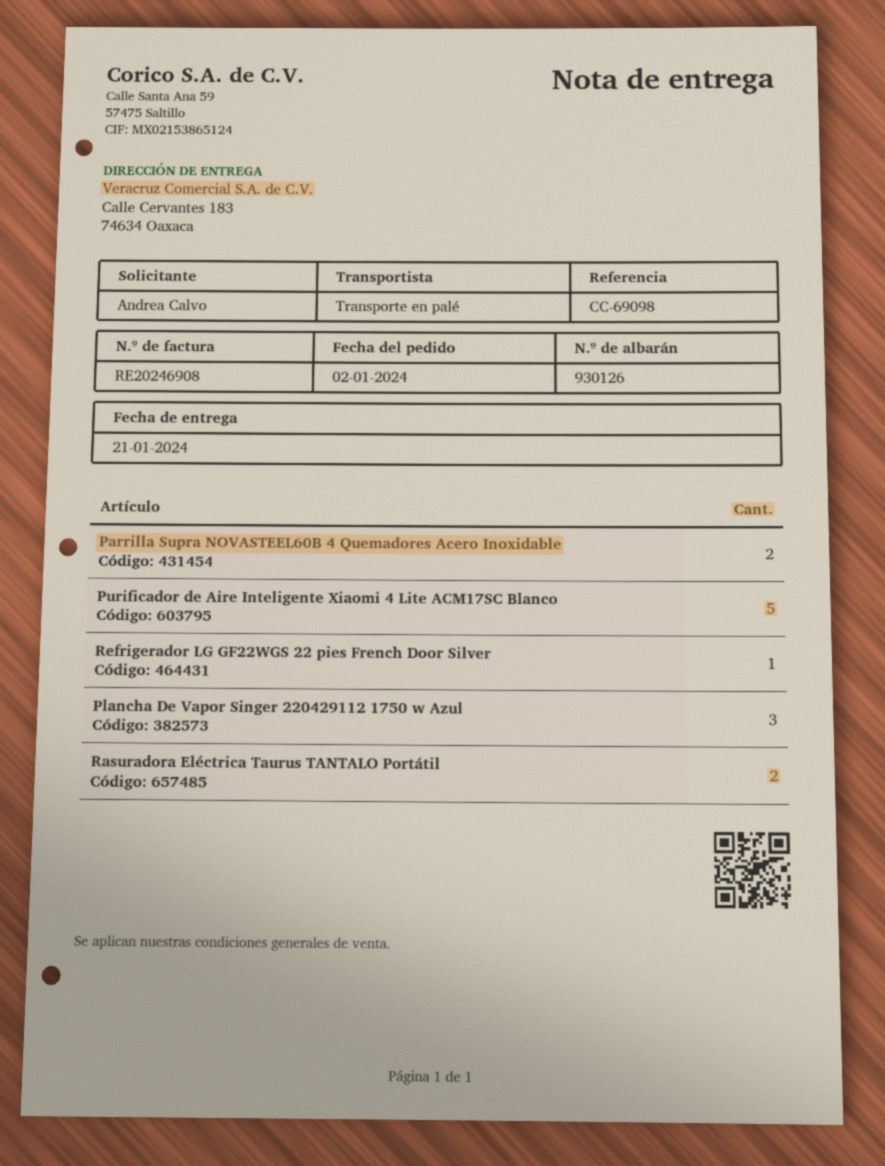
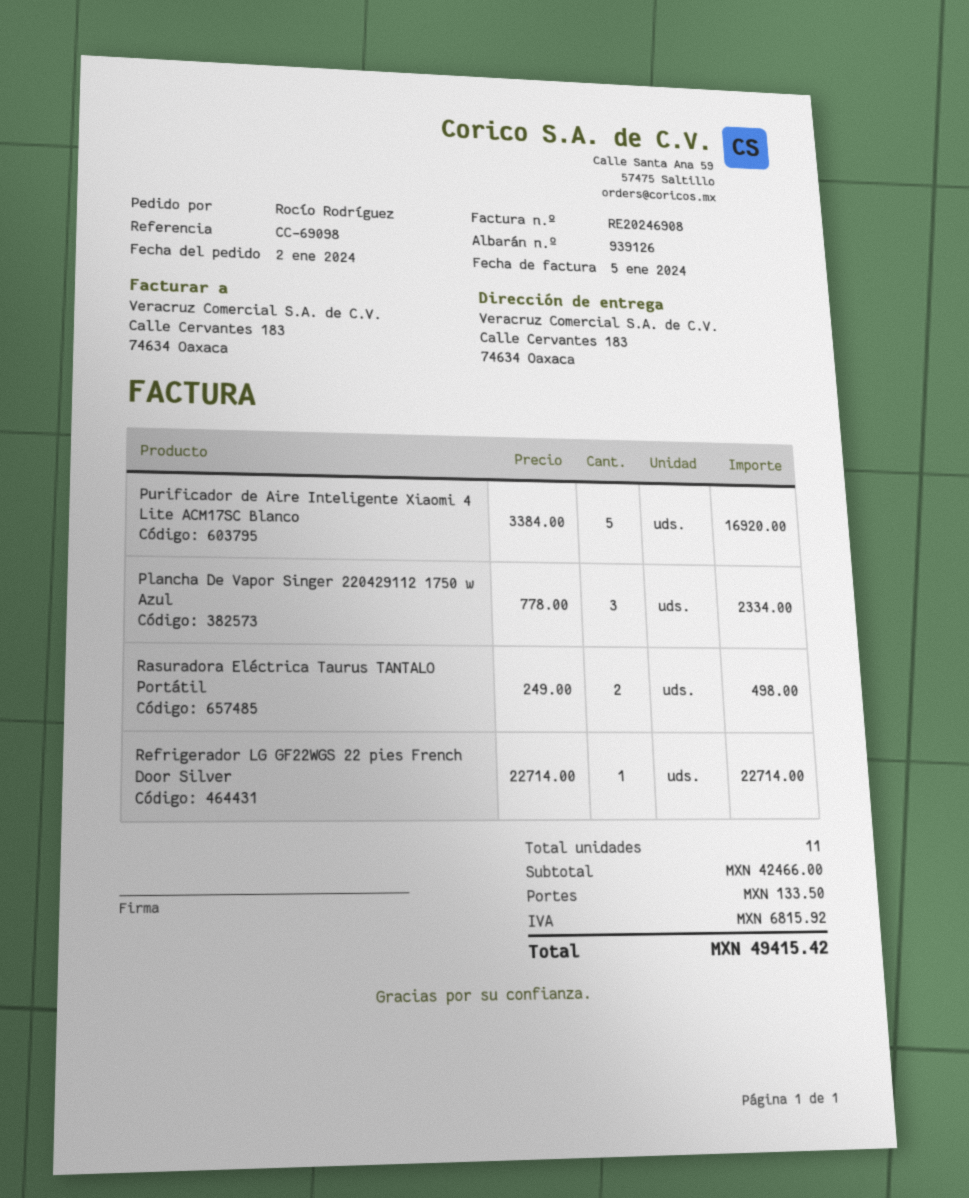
delivery note number: 930126 -> 939126
ordered by: Andrea Calvo -> Rocío Rodríguez
Parrilla Supra NOVASTEEL60B 4 Quemadores Acero Inoxidable: 2 -> none

